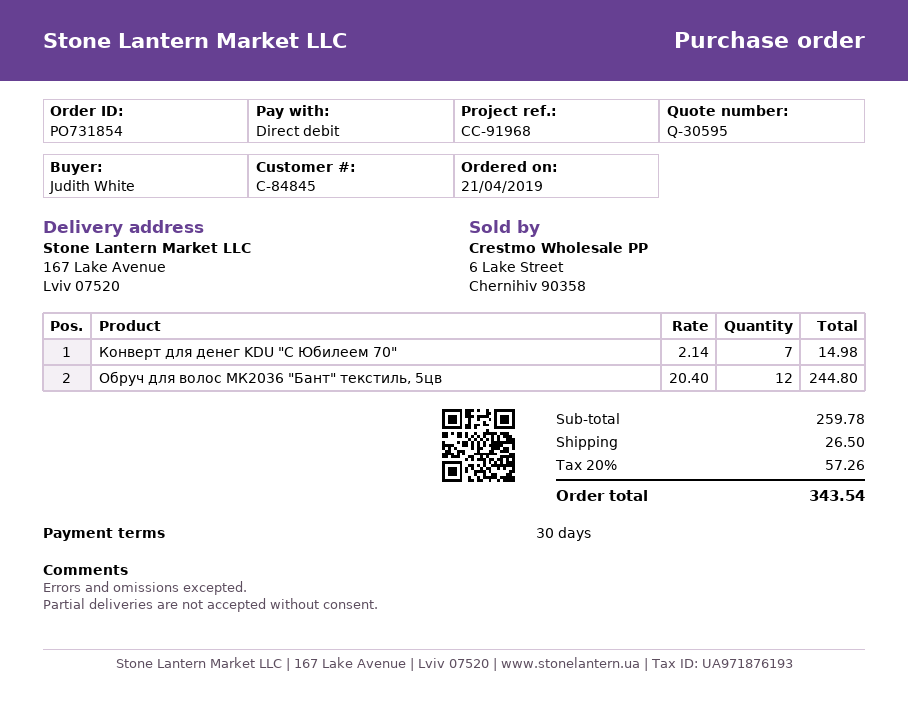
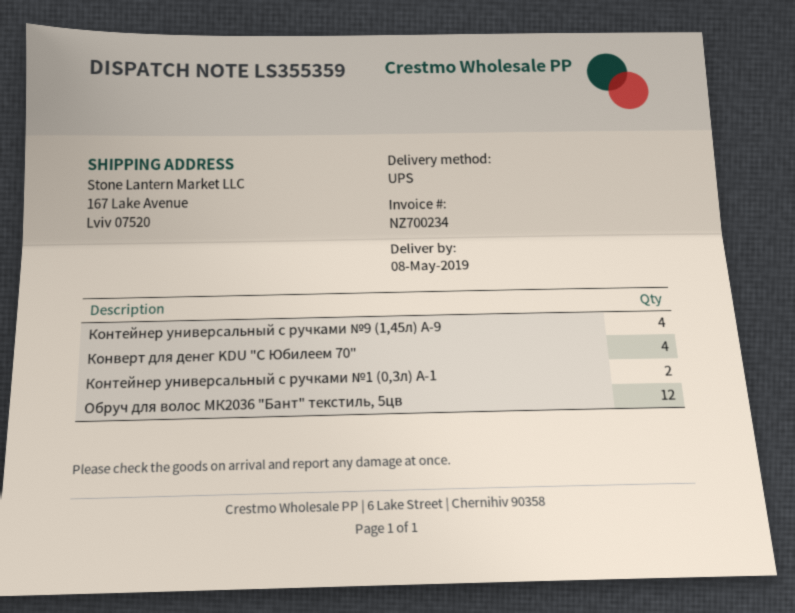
Конверт для денег KDU "C Юбилеем 70": 7 -> 4
Контейнер универсальный с ручками №9 (1,45л) А-9: none -> 4
Контейнер универсальный с ручками №1 (0,3л) А-1: none -> 2

